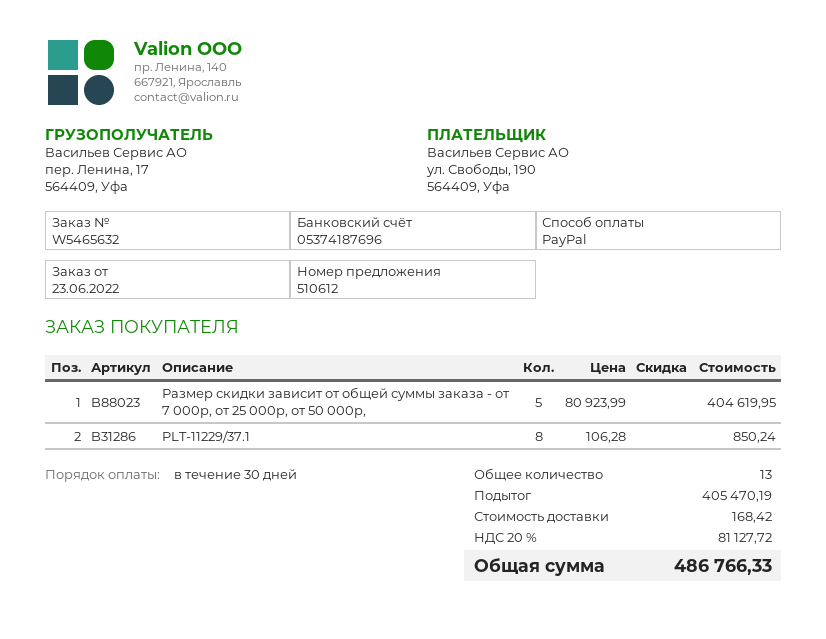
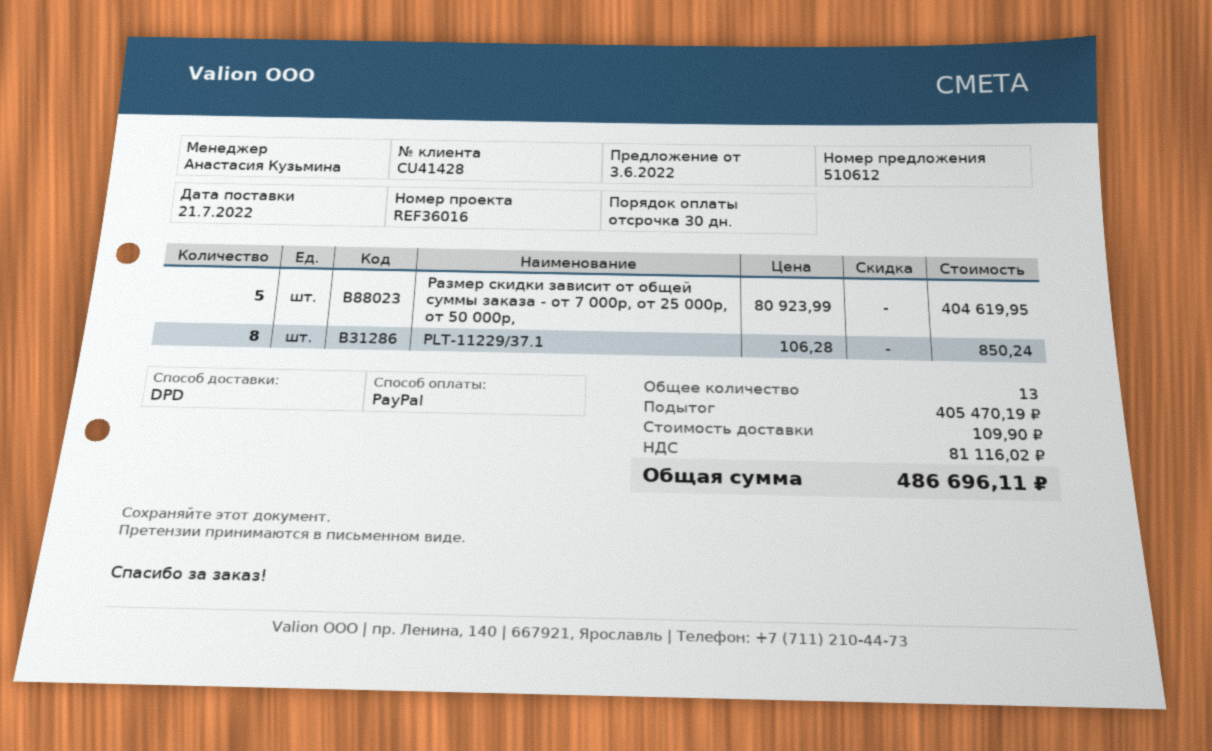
shipping: 168.42 -> 109.90
tax: 81127.72 -> 81116.02
total: 486766.33 -> 486696.11

